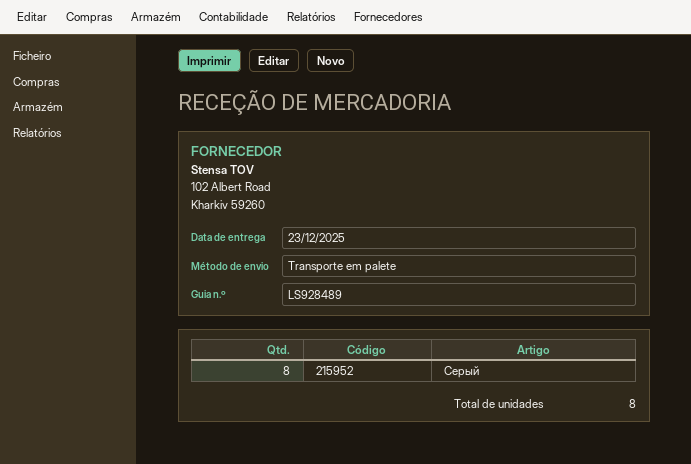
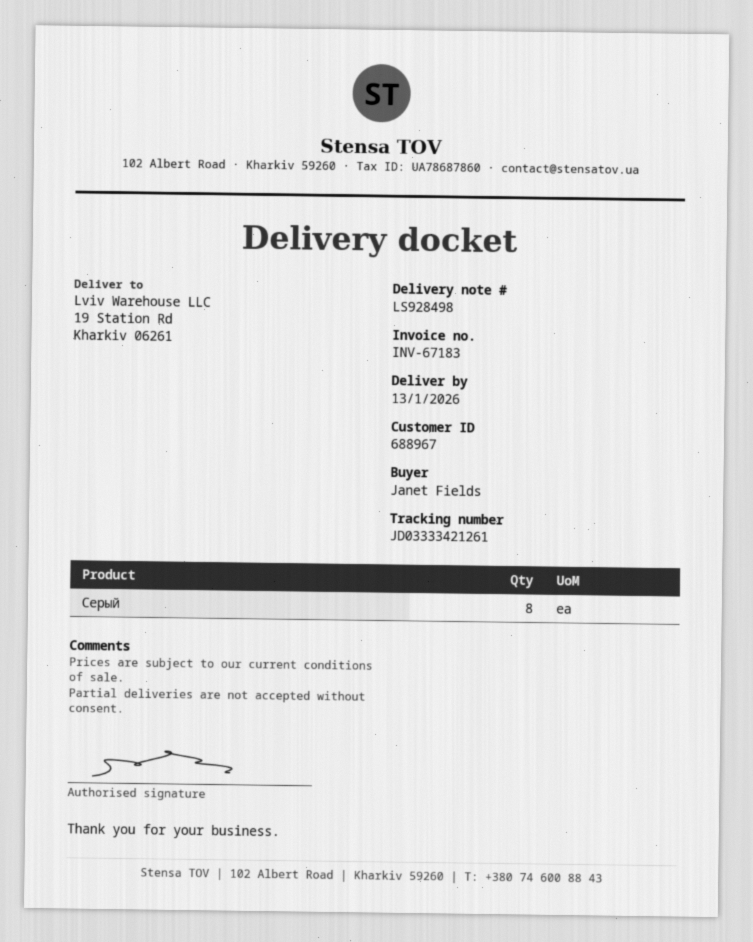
delivery note number: LS928489 -> LS928498
delivery date: 2025-12-23 -> 2026-01-13

